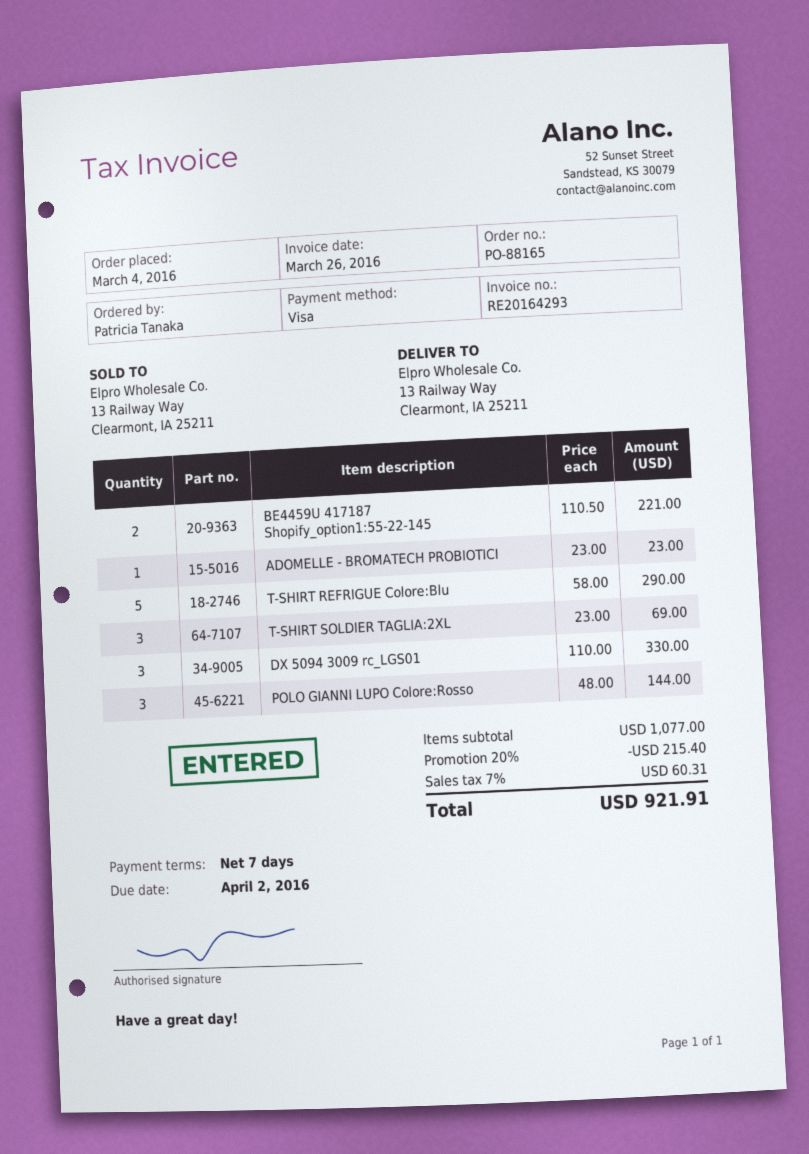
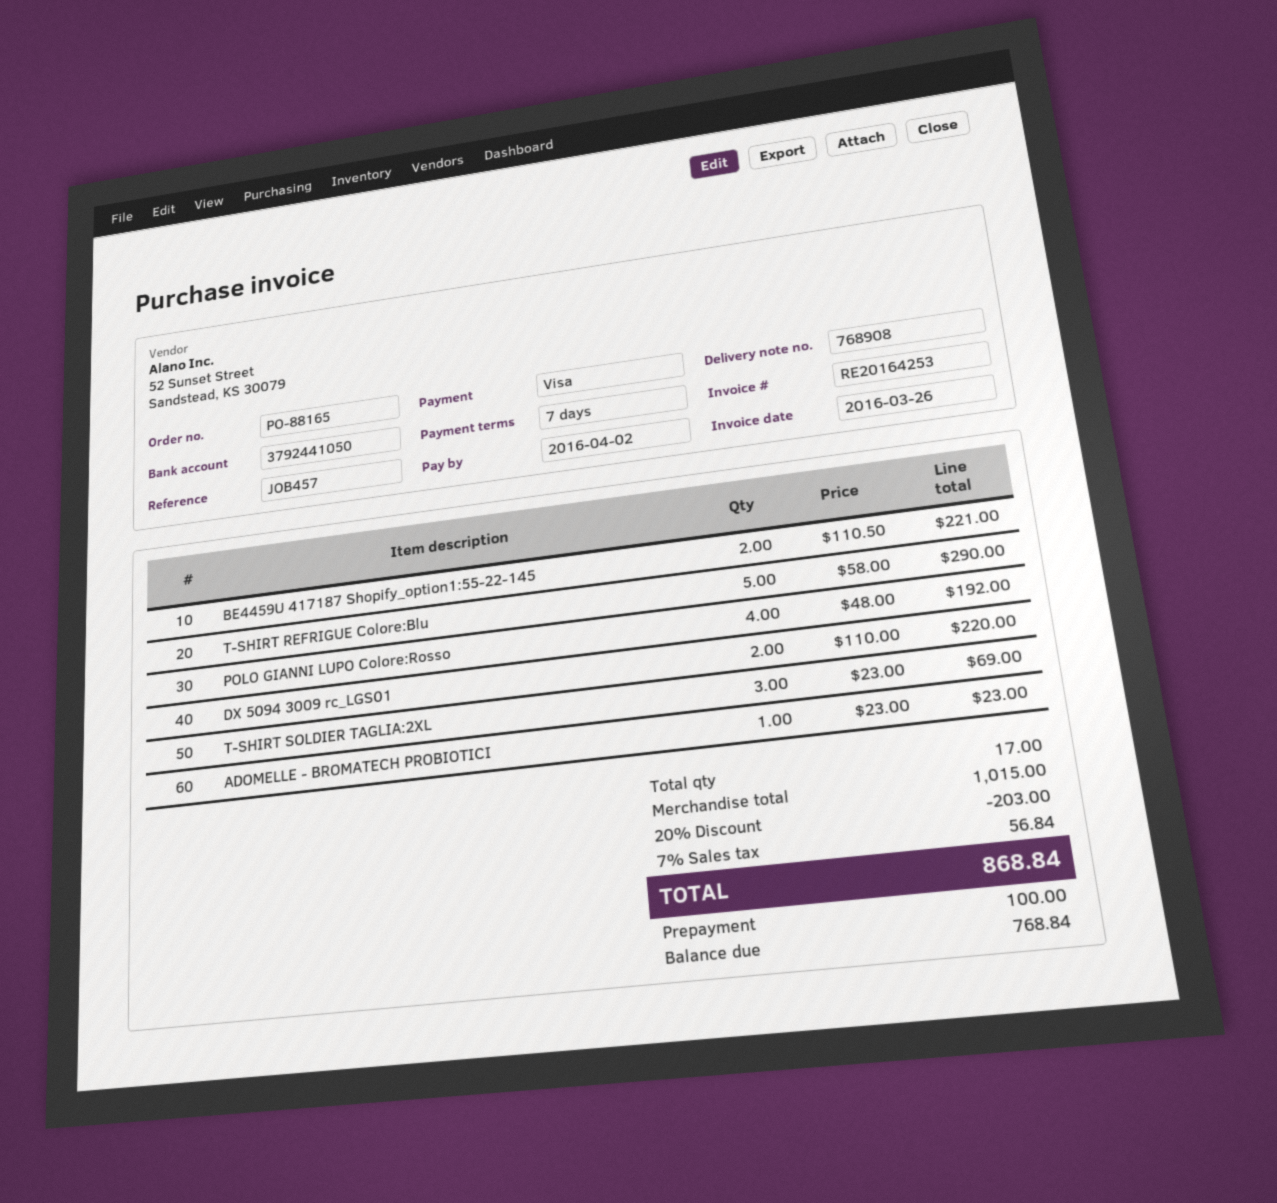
invoice number: RE20164293 -> RE20164253
DX 5094 3009 rc_LGS01: 3 x 110.00 = 330.00 -> 2 x 110.00 = 220.00
POLO GIANNI LUPO Colore:Rosso: 3 x 48.00 = 144.00 -> 4 x 48.00 = 192.00
subtotal: 1077.00 -> 1015.00
discount: 20% = 215.40 -> 20% = 203.00
tax: 7% = 60.31 -> 7% = 56.84
total: 921.91 -> 868.84

